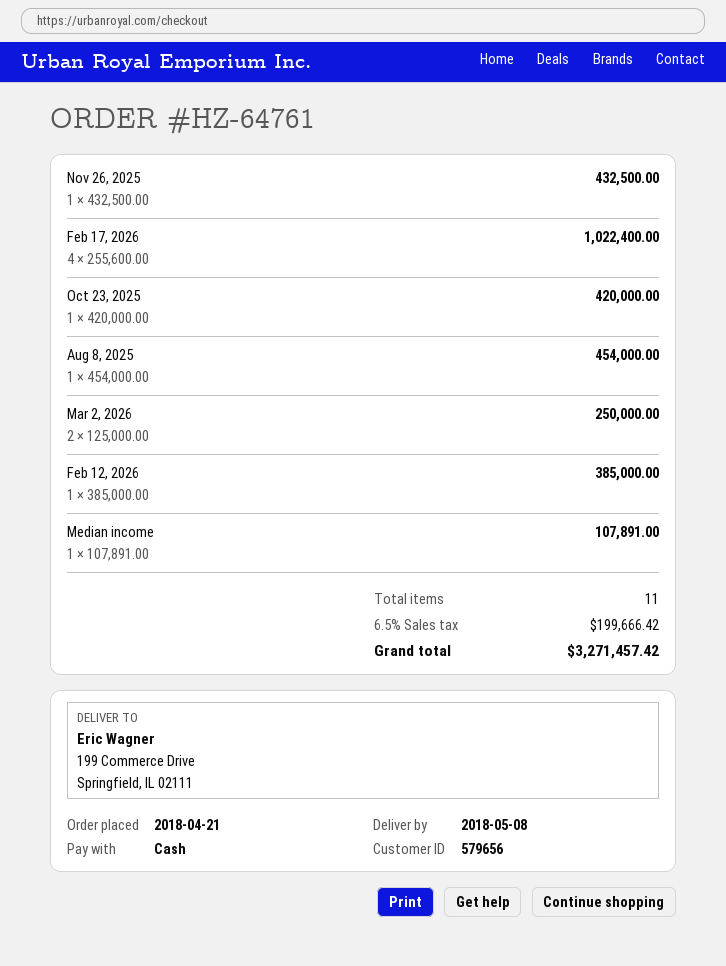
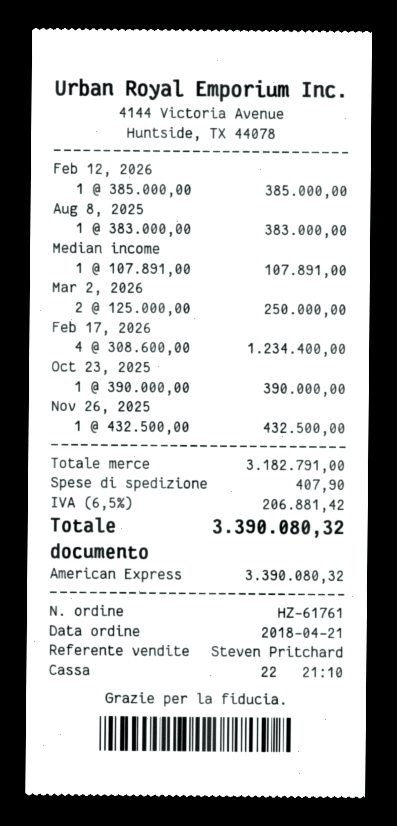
order number: HZ-64761 -> HZ-61761
payment method: cash -> American Express
Feb 17, 2026: 4 x 255600.00 = 1022400.00 -> 4 x 308600.00 = 1234400.00
Oct 23, 2025: 1 x 420000.00 = 420000.00 -> 1 x 390000.00 = 390000.00
Aug 8, 2025: 1 x 454000.00 = 454000.00 -> 1 x 383000.00 = 383000.00
shipping: none -> 407.90
tax: 6.5% = 199666.42 -> 6.5% = 206881.42
total: 3271457.42 -> 3390080.32

